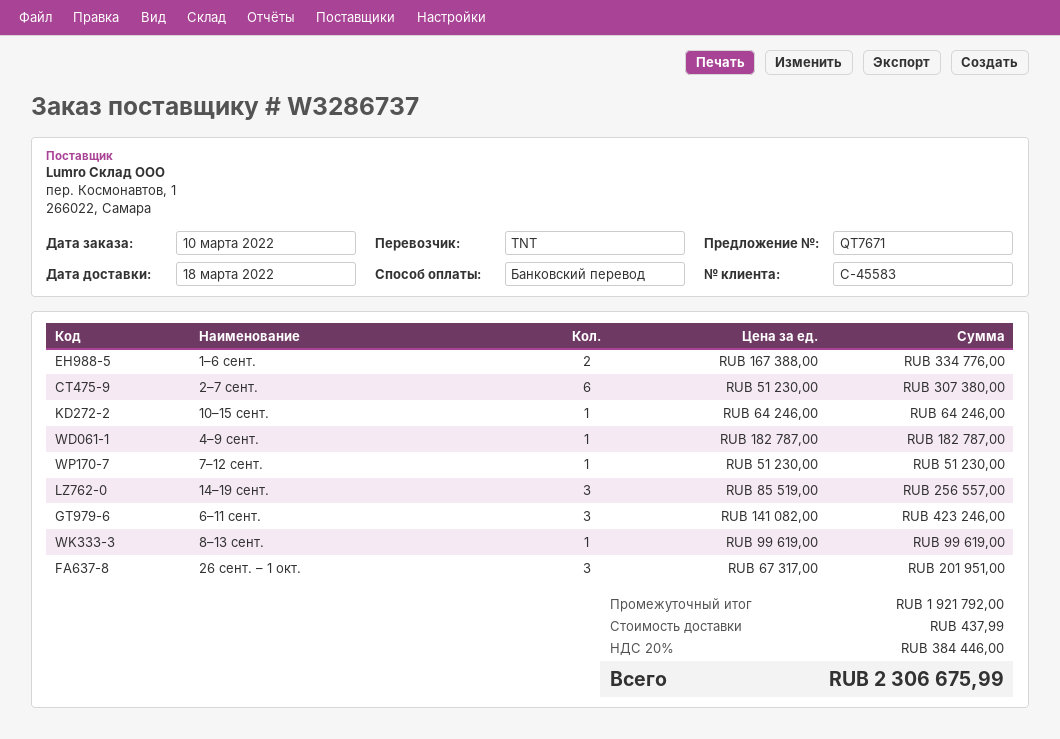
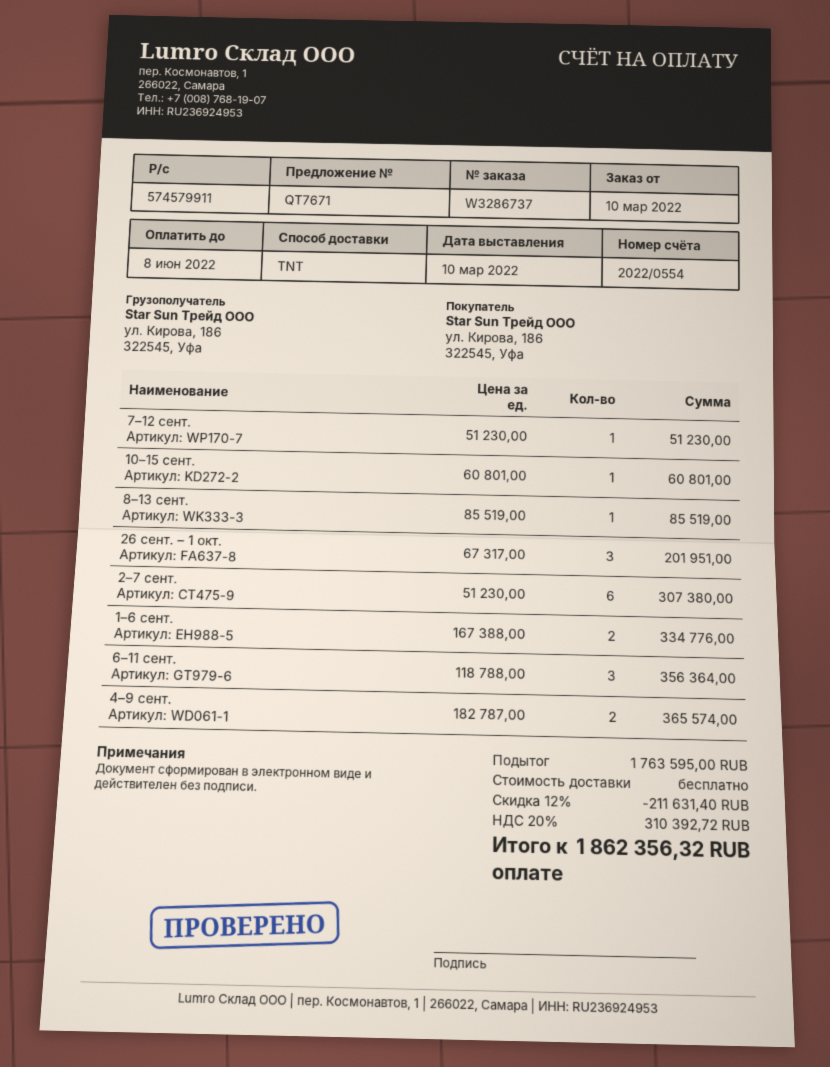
10–15 сент.: 1 x 64246.00 = 64246.00 -> 1 x 60801.00 = 60801.00
4–9 сент.: 1 x 182787.00 = 182787.00 -> 2 x 182787.00 = 365574.00
14–19 сент.: 3 x 85519.00 = 256557.00 -> none
6–11 сент.: 3 x 141082.00 = 423246.00 -> 3 x 118788.00 = 356364.00
8–13 сент.: 1 x 99619.00 = 99619.00 -> 1 x 85519.00 = 85519.00
subtotal: 1921792.00 -> 1763595.00
discount: none -> 12% = 211631.40
shipping: 437.99 -> 0.00
tax: 20% = 384446.00 -> 20% = 310392.72
total: 2306675.99 -> 1862356.32

